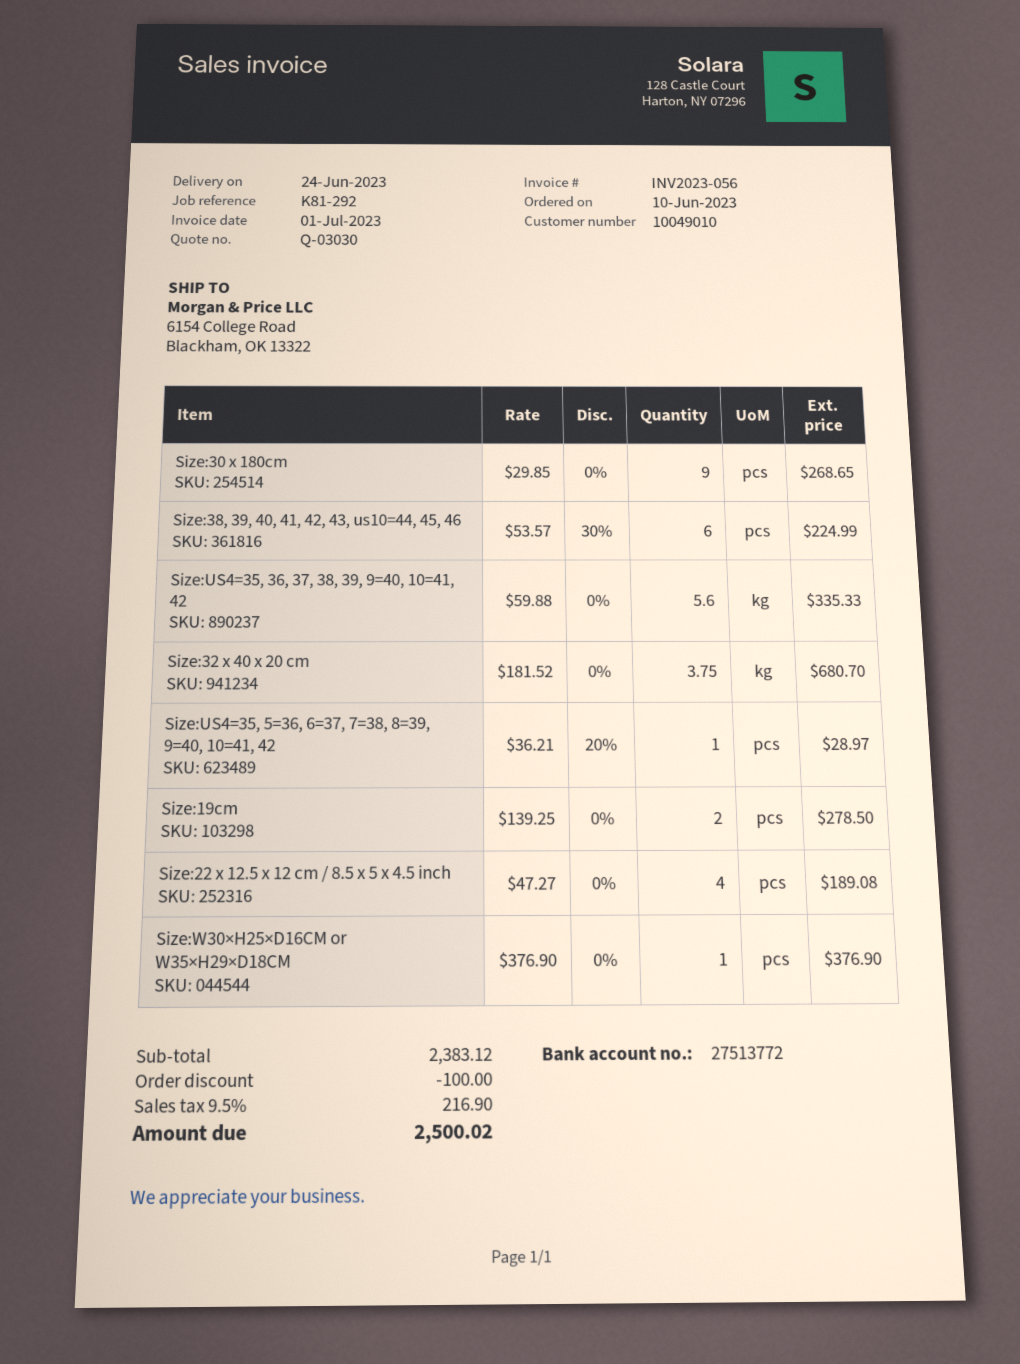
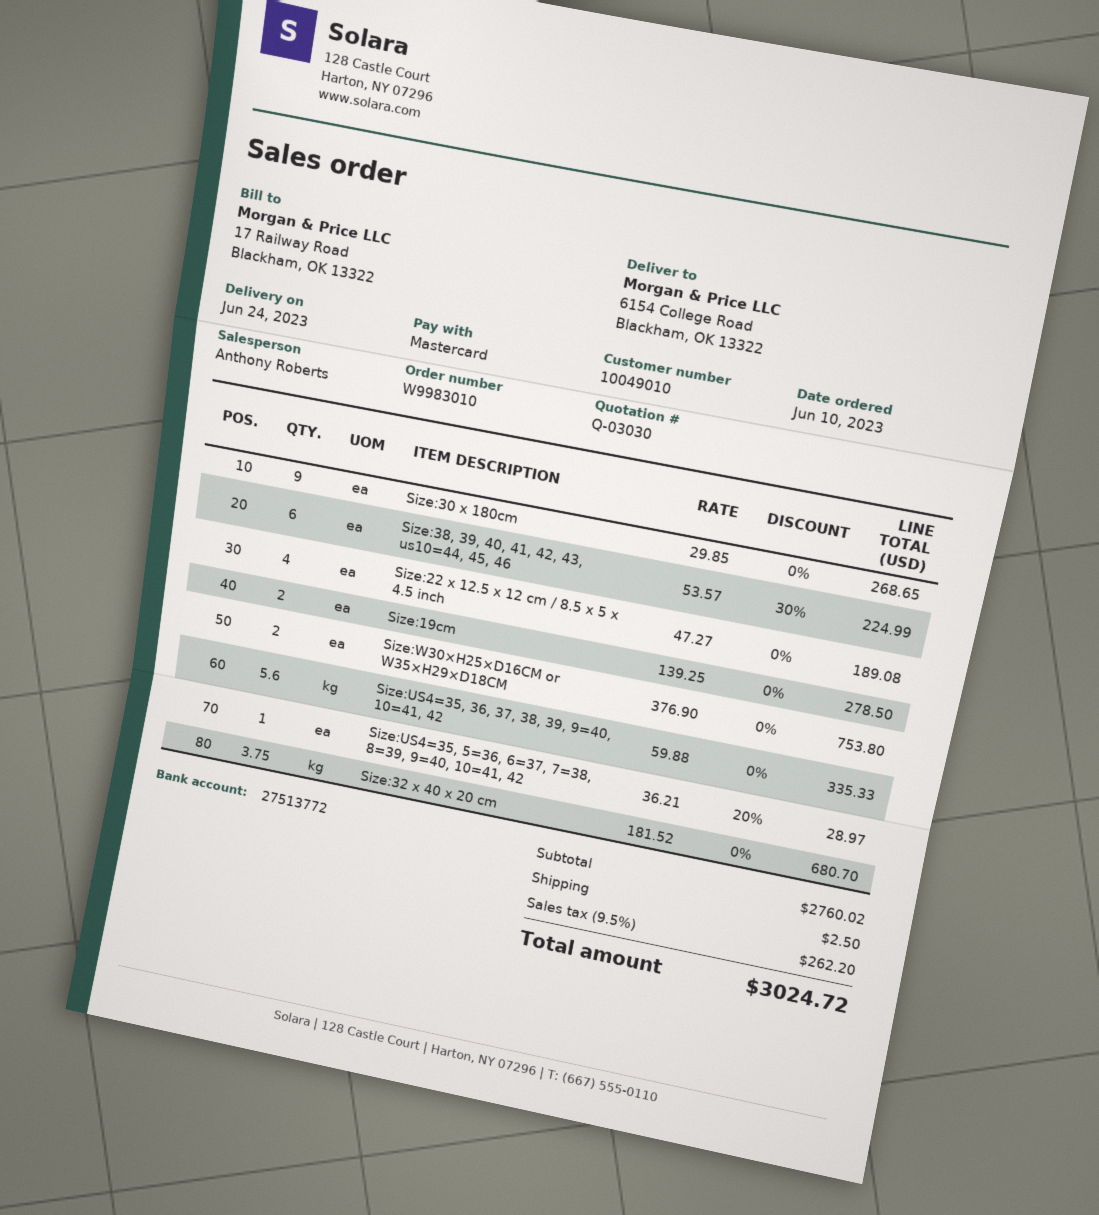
Size:W30×H25×D16CM or W35×H29×D18CM: 1 x 376.90 = 376.90 -> 2 x 376.90 = 753.80
subtotal: 2383.12 -> 2760.02
discount: 100.00 -> none
shipping: none -> 2.50
tax: 9.5% = 216.90 -> 9.5% = 262.20
total: 2500.02 -> 3024.72

